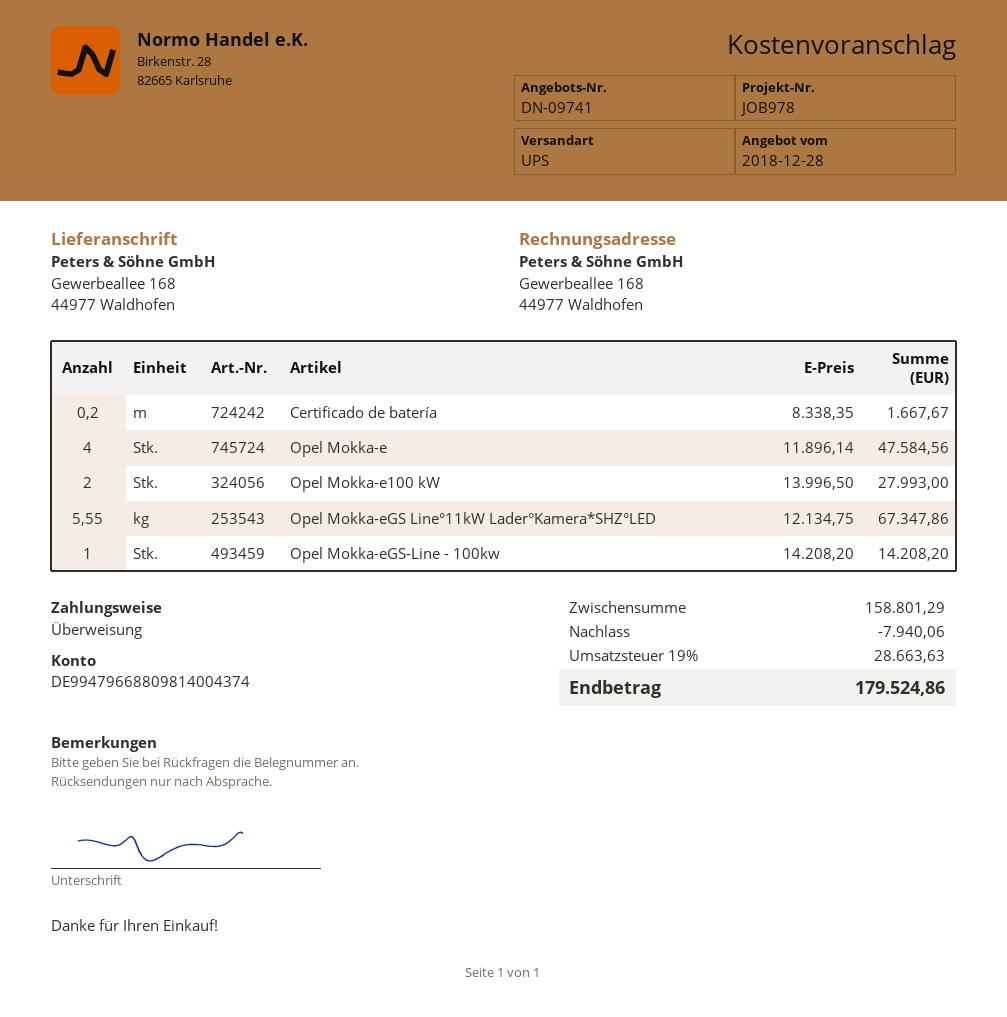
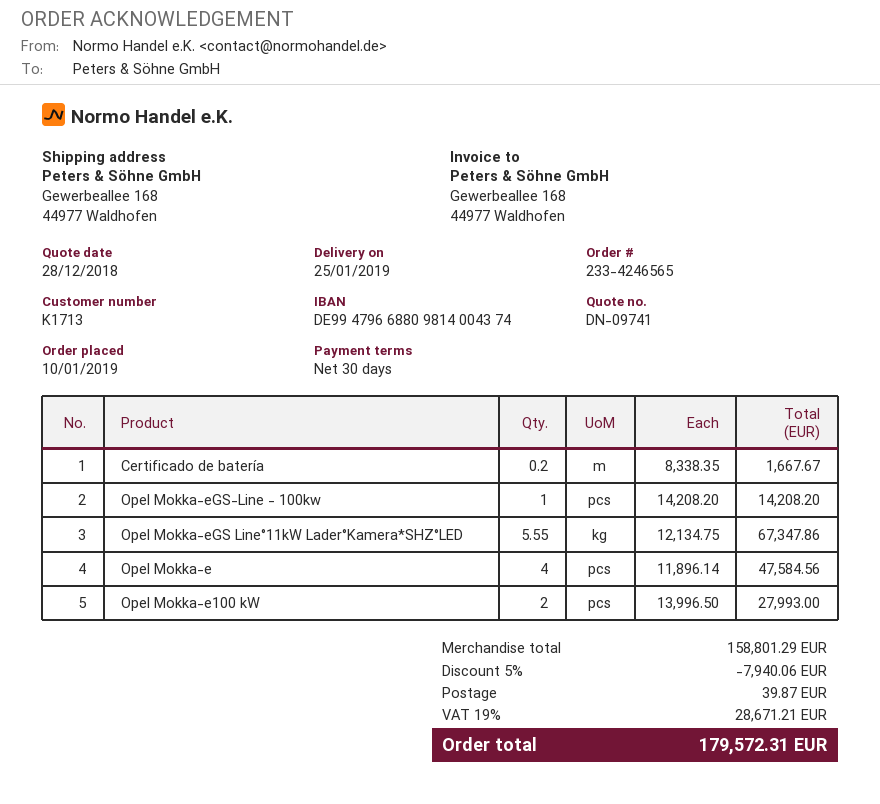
shipping: none -> 39.87
tax: 19% = 28663.63 -> 19% = 28671.21
total: 179524.86 -> 179572.31

